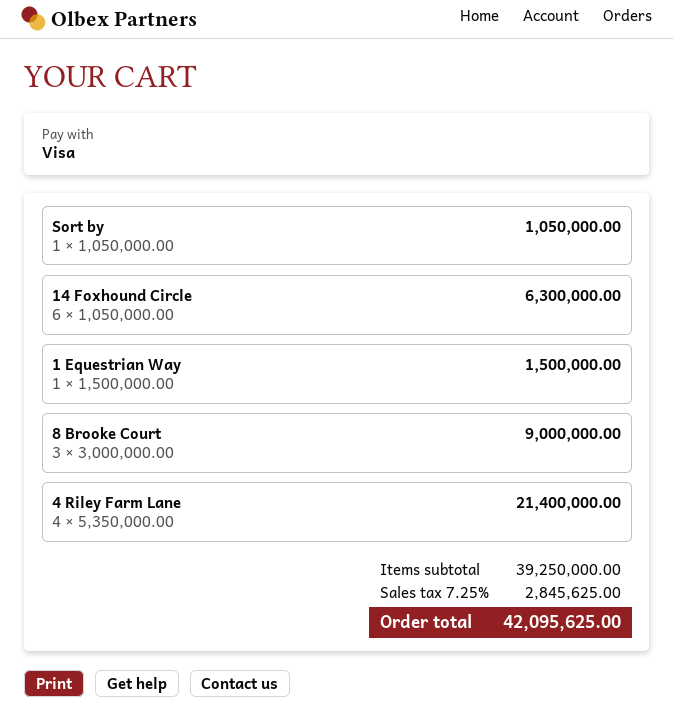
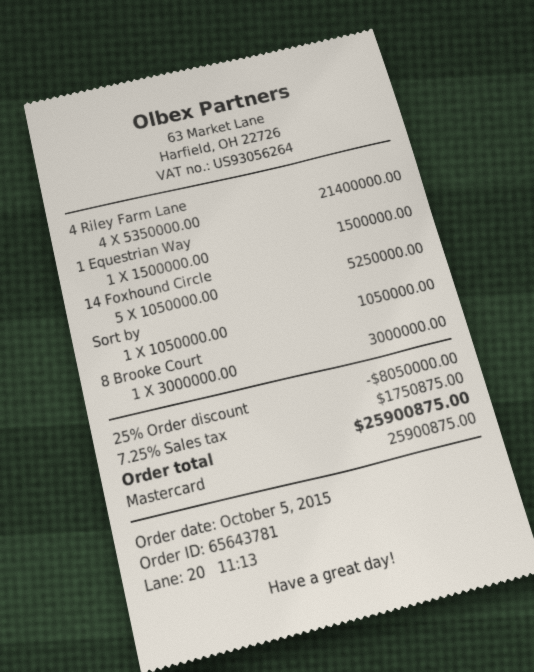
payment method: Visa -> Mastercard
14 Foxhound Circle: 6 x 1050000.00 = 6300000.00 -> 5 x 1050000.00 = 5250000.00
8 Brooke Court: 3 x 3000000.00 = 9000000.00 -> 1 x 3000000.00 = 3000000.00
discount: none -> 25% = 8050000.00
tax: 7.25% = 2845625.00 -> 7.25% = 1750875.00
total: 42095625.00 -> 25900875.00

